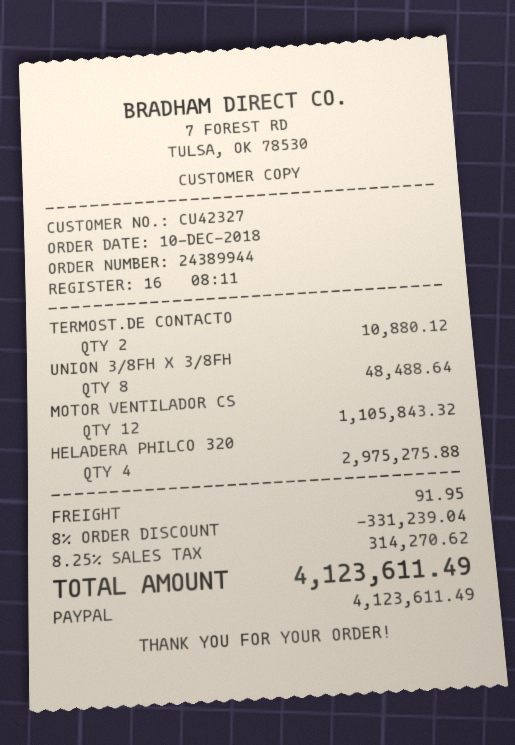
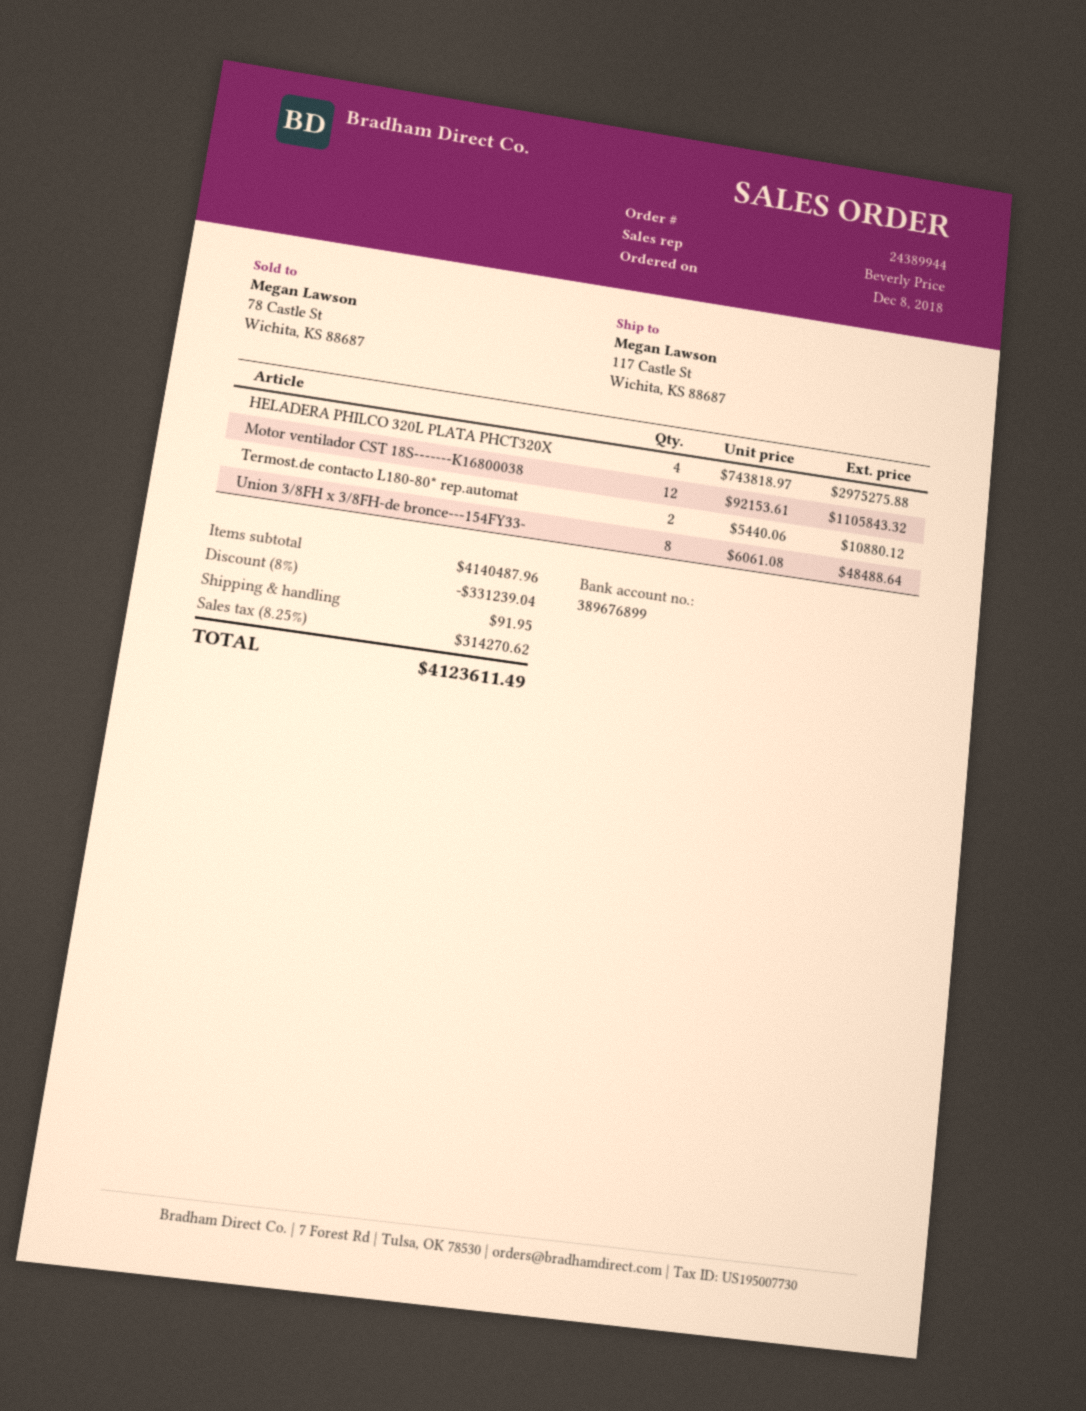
order date: 2018-12-10 -> 2018-12-08

